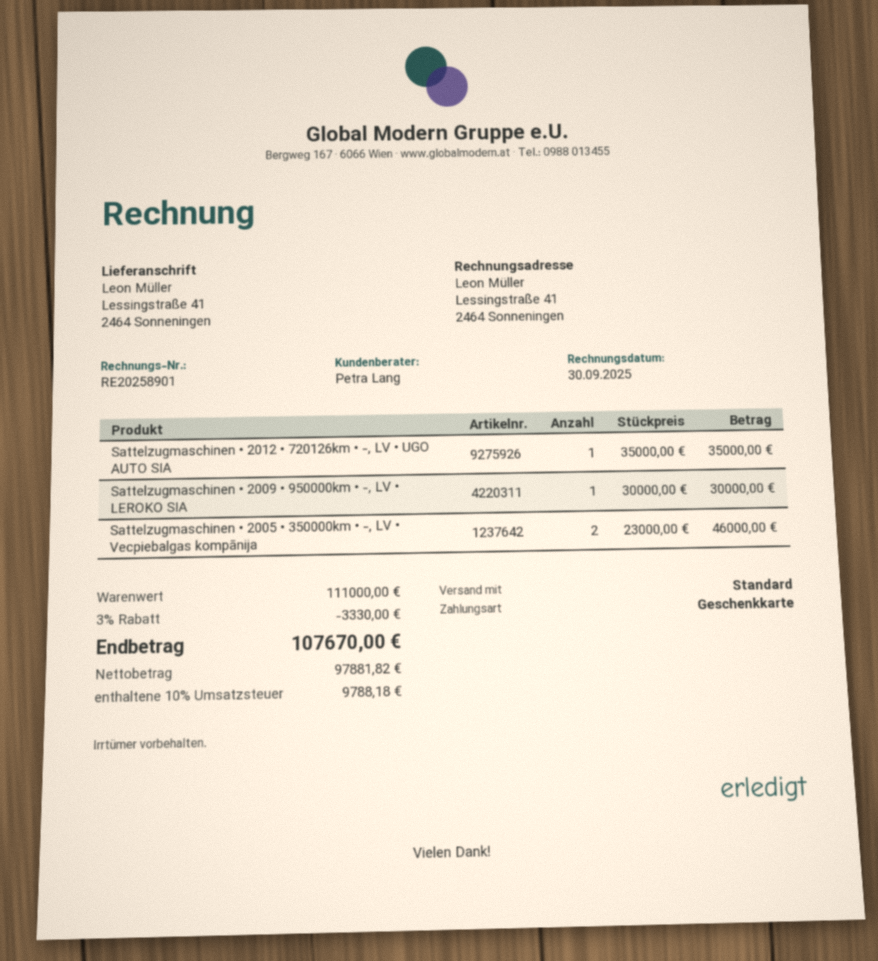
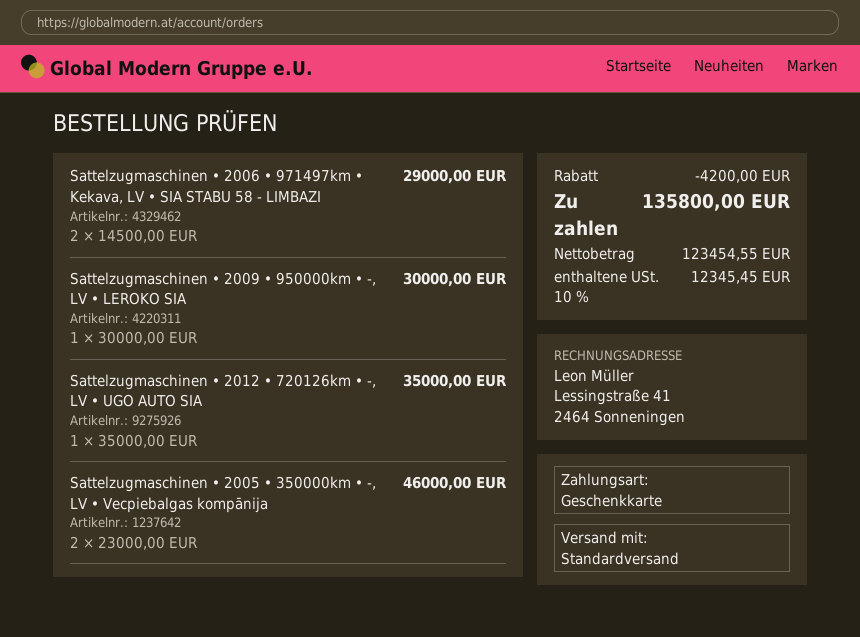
Sattelzugmaschinen • 2006 • 971497km • Kekava, LV • SIA STABU 58 - LIMBAZI: none -> 2 x 14500.00 = 29000.00
discount: 3330.00 -> 4200.00
net: 97881.82 -> 123454.55
tax: 10% = 9788.18 -> 10% = 12345.45
total: 107670.00 -> 135800.00

